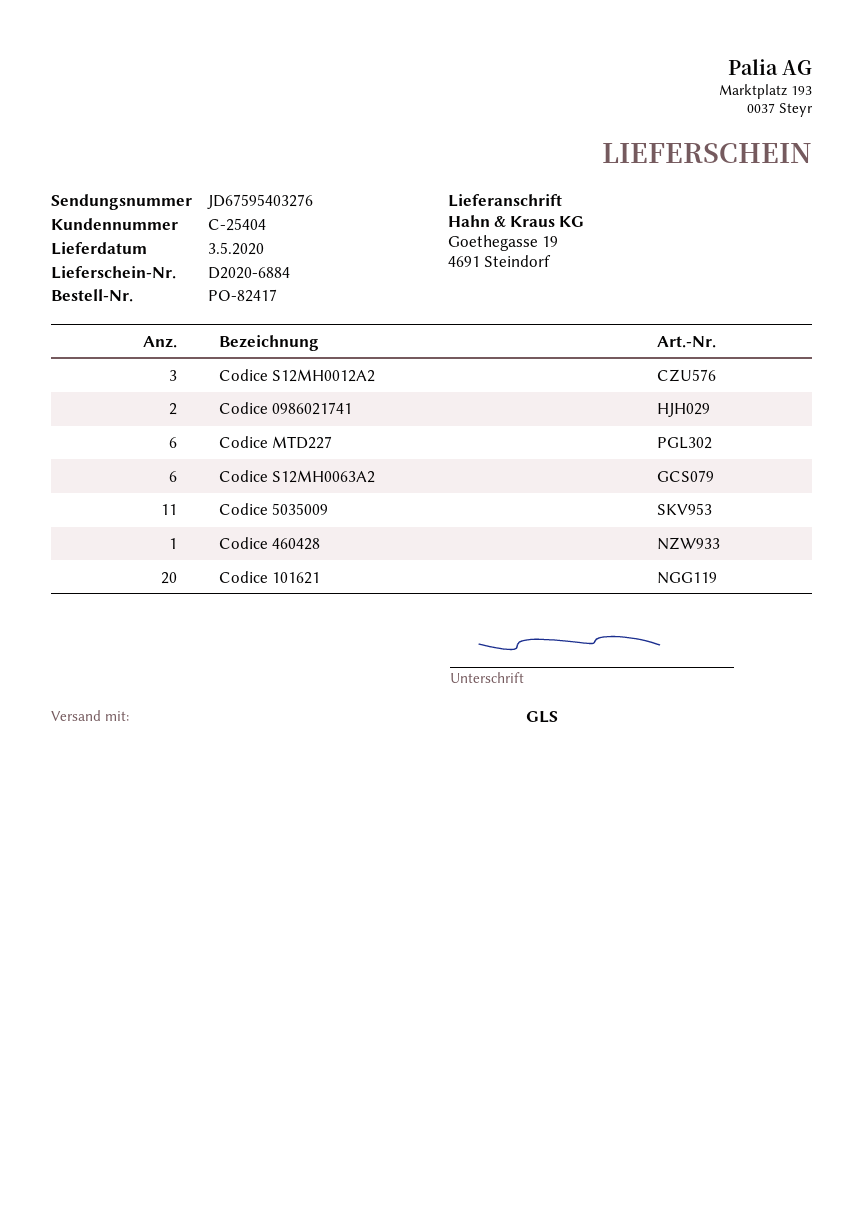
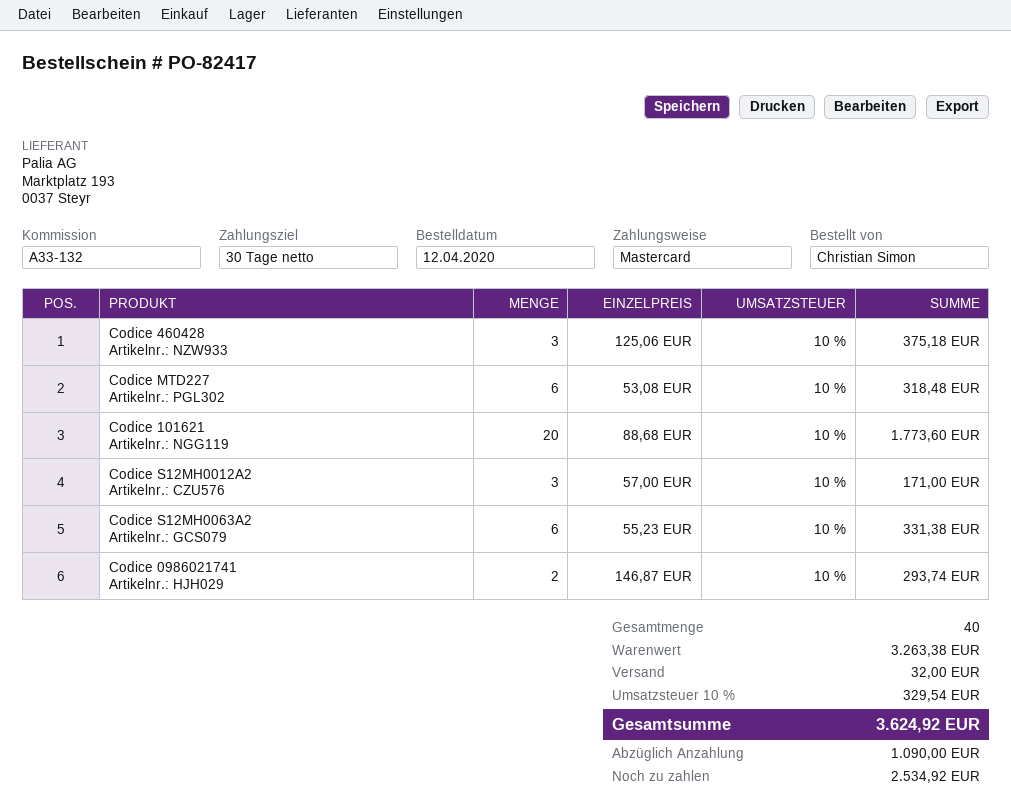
Codice 5035009: 11 -> none
Codice 460428: 1 -> 3

